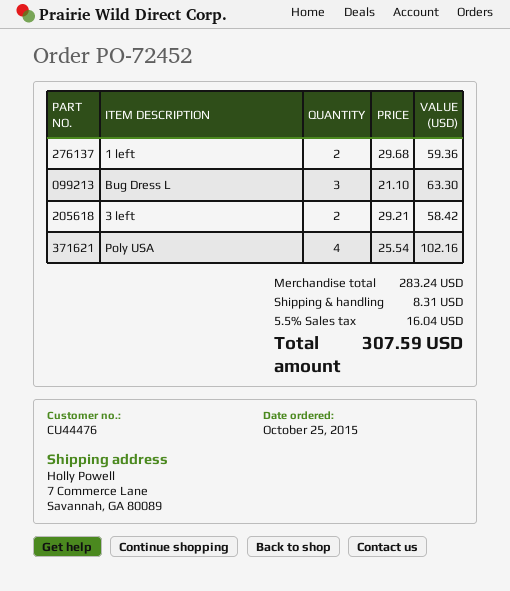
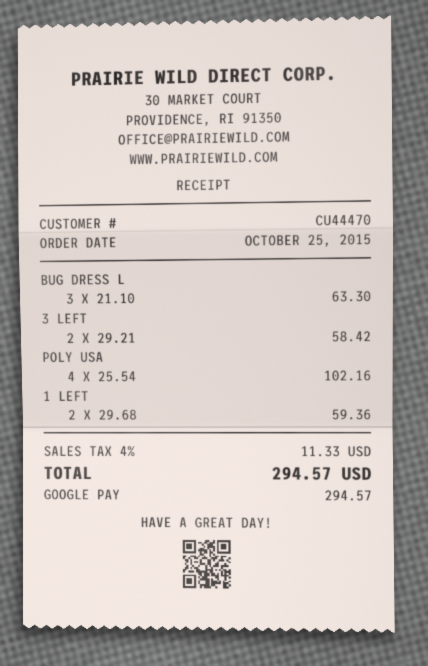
customer number: CU44476 -> CU44470
shipping: 8.31 -> none
tax: 5.5% = 16.04 -> 4% = 11.33
total: 307.59 -> 294.57

